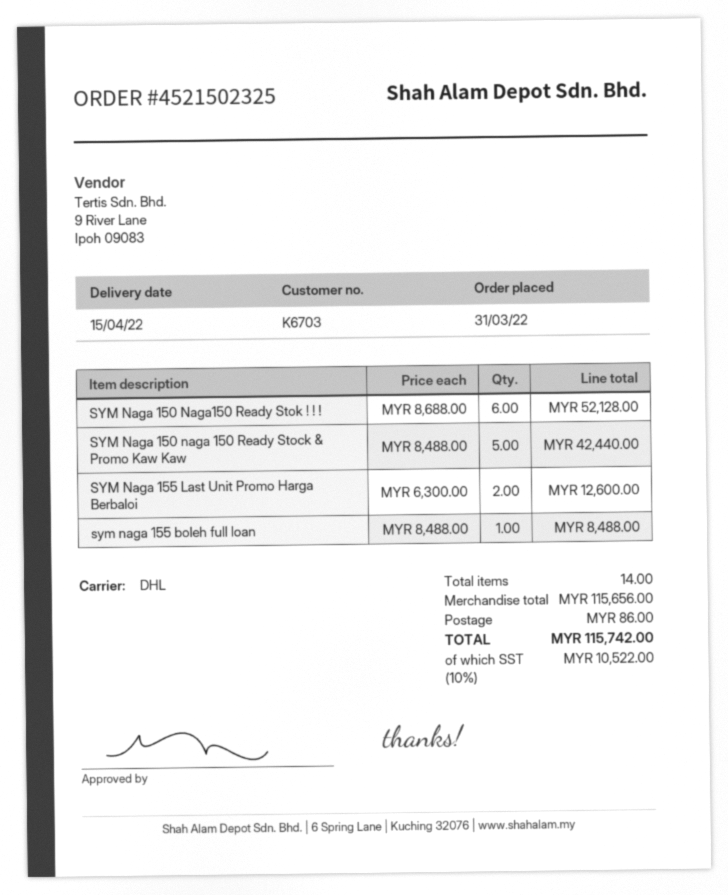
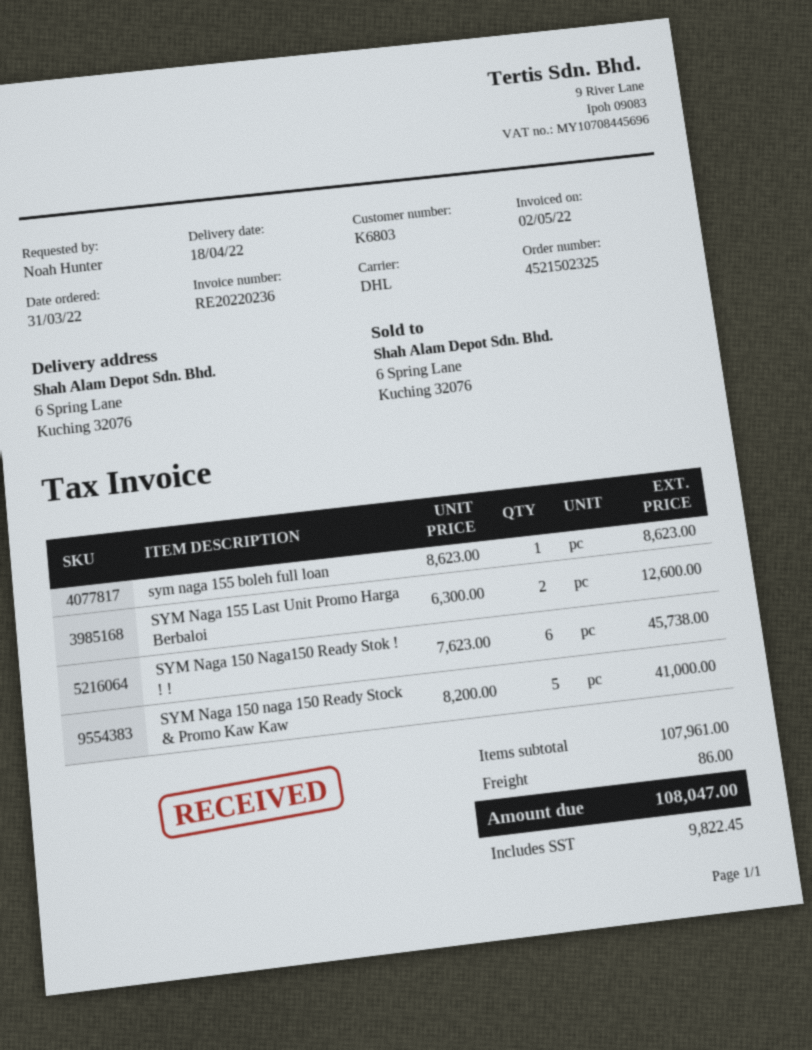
delivery date: 2022-04-15 -> 2022-04-18
customer number: K6703 -> K6803
SYM Naga 150 Naga150 Ready Stok ! ! !: 6 x 8688.00 = 52128.00 -> 6 x 7623.00 = 45738.00
SYM Naga 150 naga 150 Ready Stock & Promo Kaw Kaw: 5 x 8488.00 = 42440.00 -> 5 x 8200.00 = 41000.00
sym naga 155 boleh full loan: 1 x 8488.00 = 8488.00 -> 1 x 8623.00 = 8623.00
subtotal: 115656.00 -> 107961.00
tax: 10522.00 -> 9822.45
total: 115742.00 -> 108047.00

